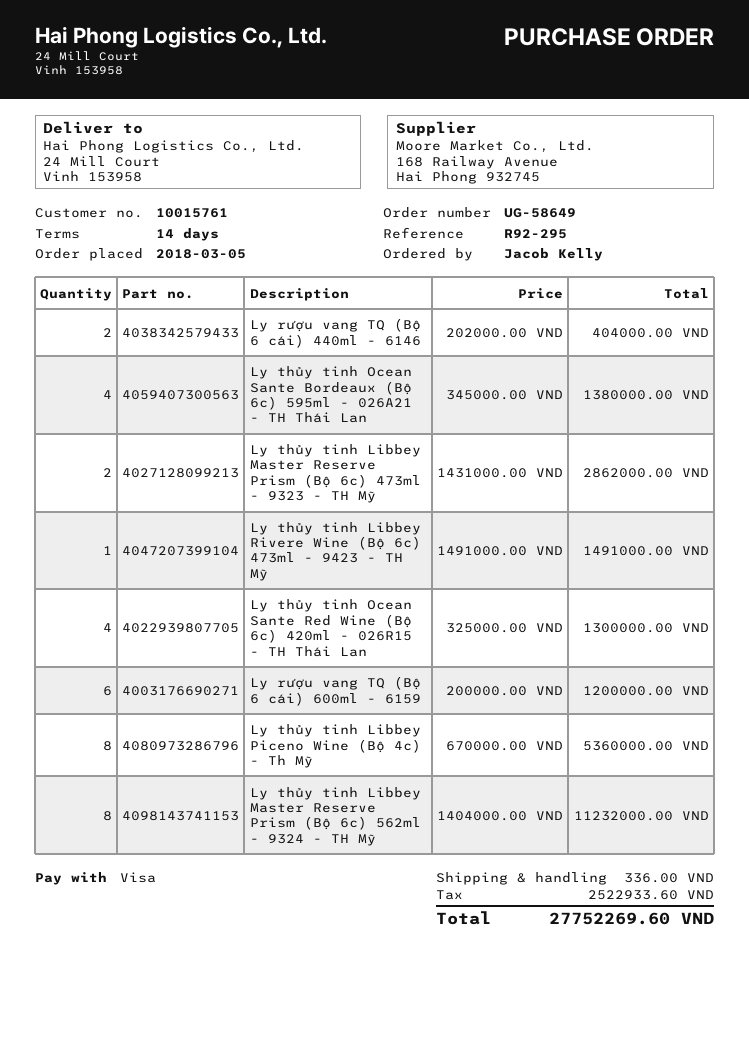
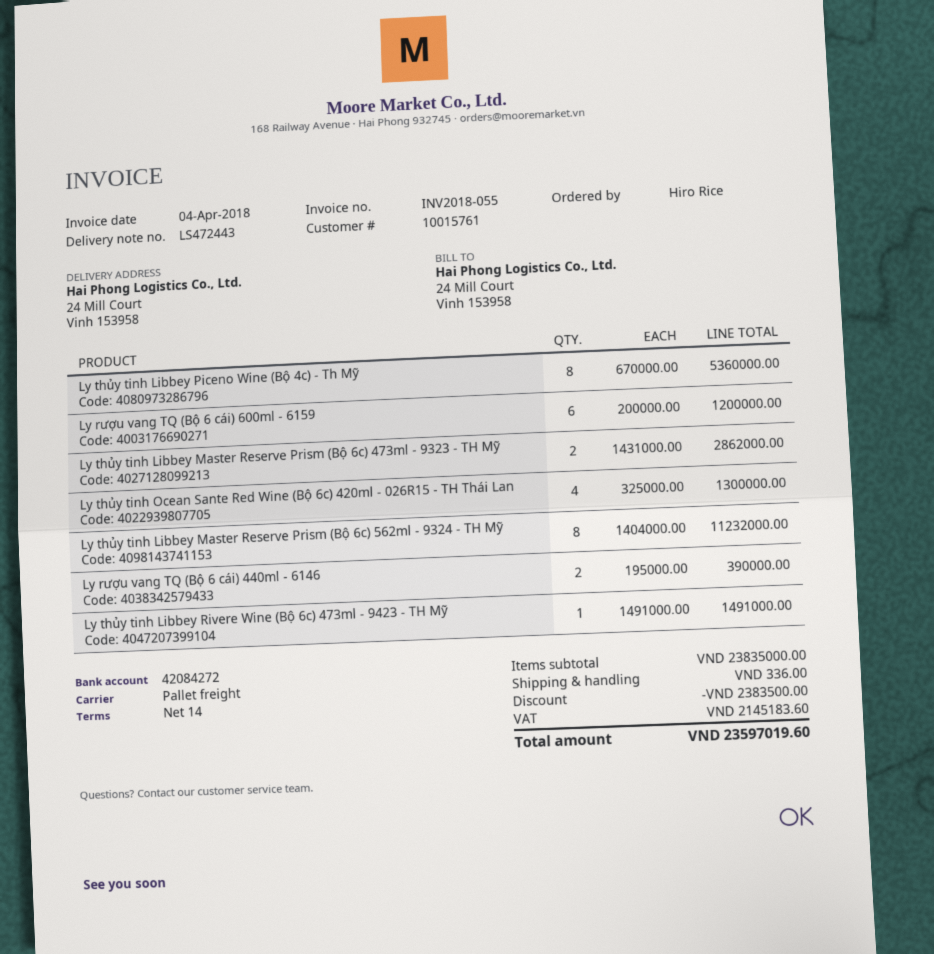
ordered by: Jacob Kelly -> Hiro Rice
Ly rượu vang TQ (Bộ 6 cái) 440ml - 6146: 2 x 202000.00 = 404000.00 -> 2 x 195000.00 = 390000.00
Ly thủy tinh Ocean Sante Bordeaux (Bộ 6c) 595ml - 026A21 - TH Thái Lan: 4 x 345000.00 = 1380000.00 -> none
discount: none -> 2383500.00
tax: 2522933.60 -> 2145183.60
total: 27752269.60 -> 23597019.60

